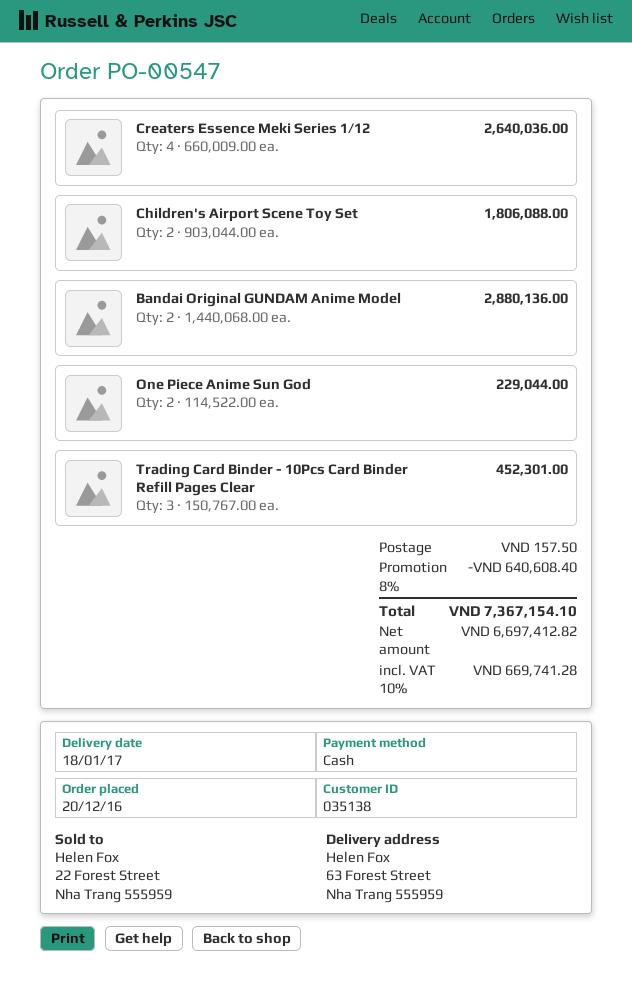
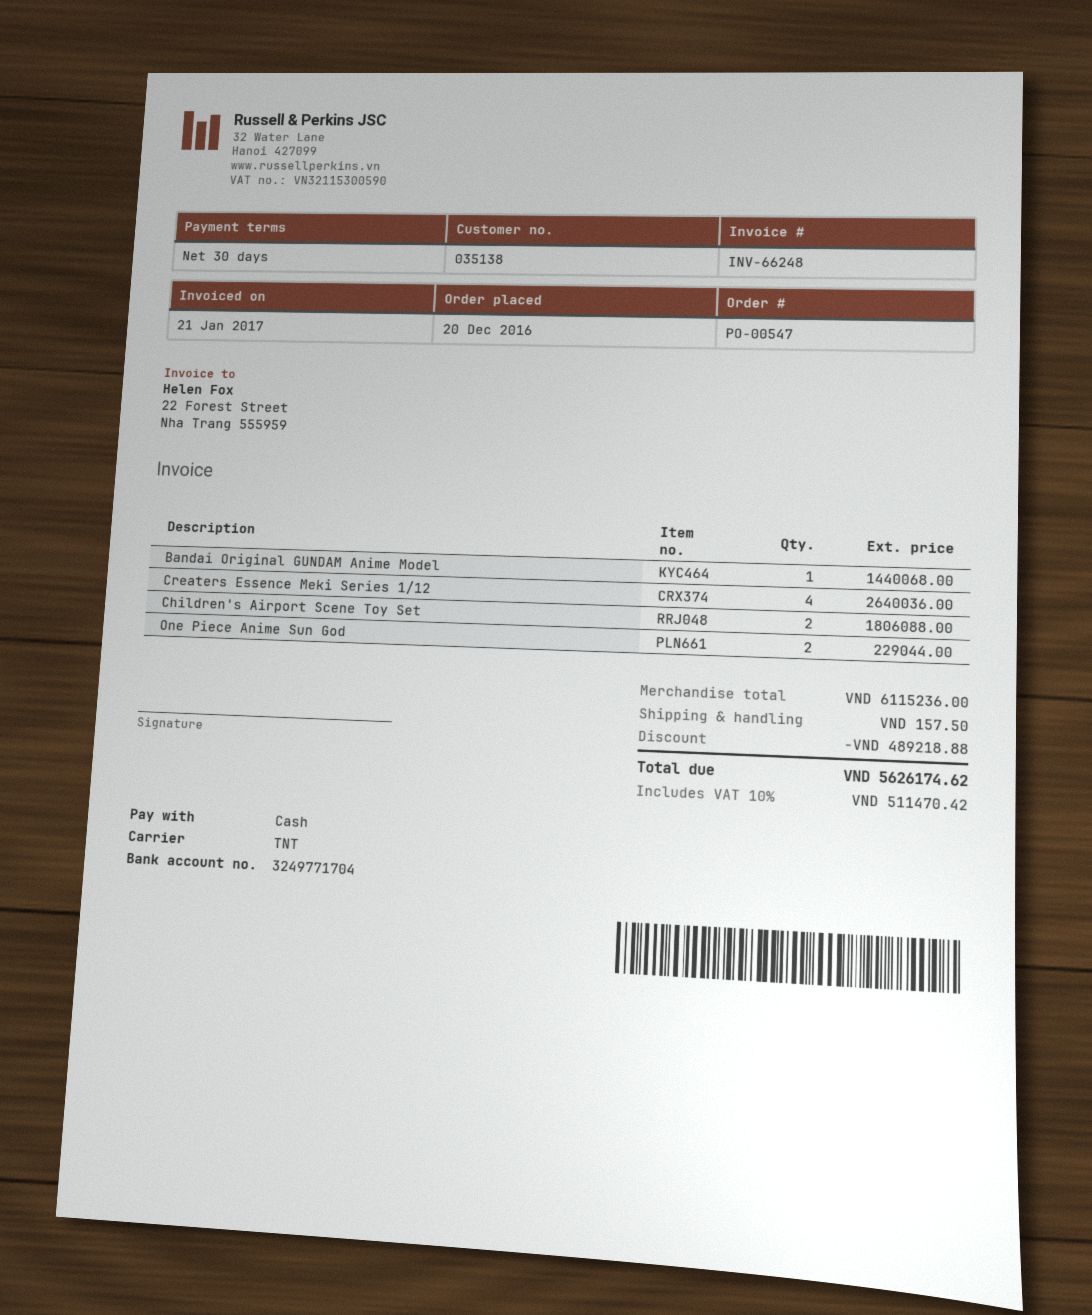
Bandai Original GUNDAM Anime Model: 2 for 2880136.00 -> 1 for 1440068.00
Trading Card Binder - 10Pcs Card Binder Refill Pages Clear: 3 for 452301.00 -> none
discount: 640608.40 -> 489218.88
tax: 10% = 669741.28 -> 10% = 511470.42
total: 7367154.10 -> 5626174.62

